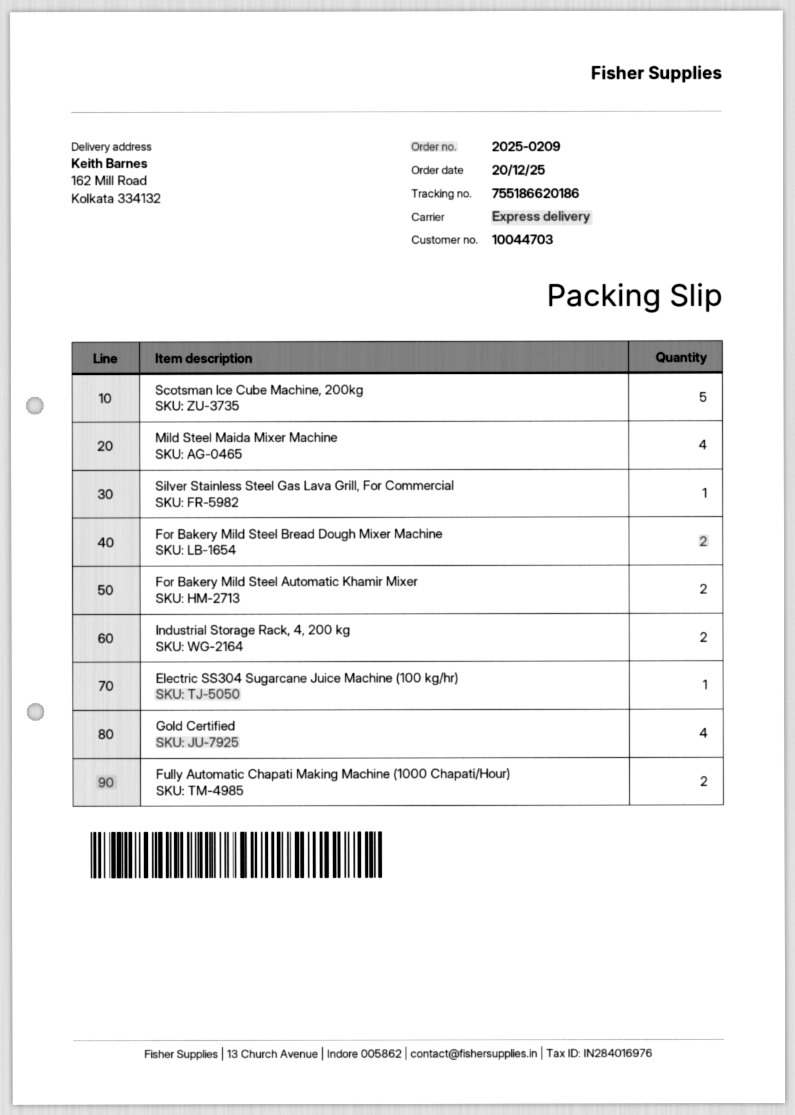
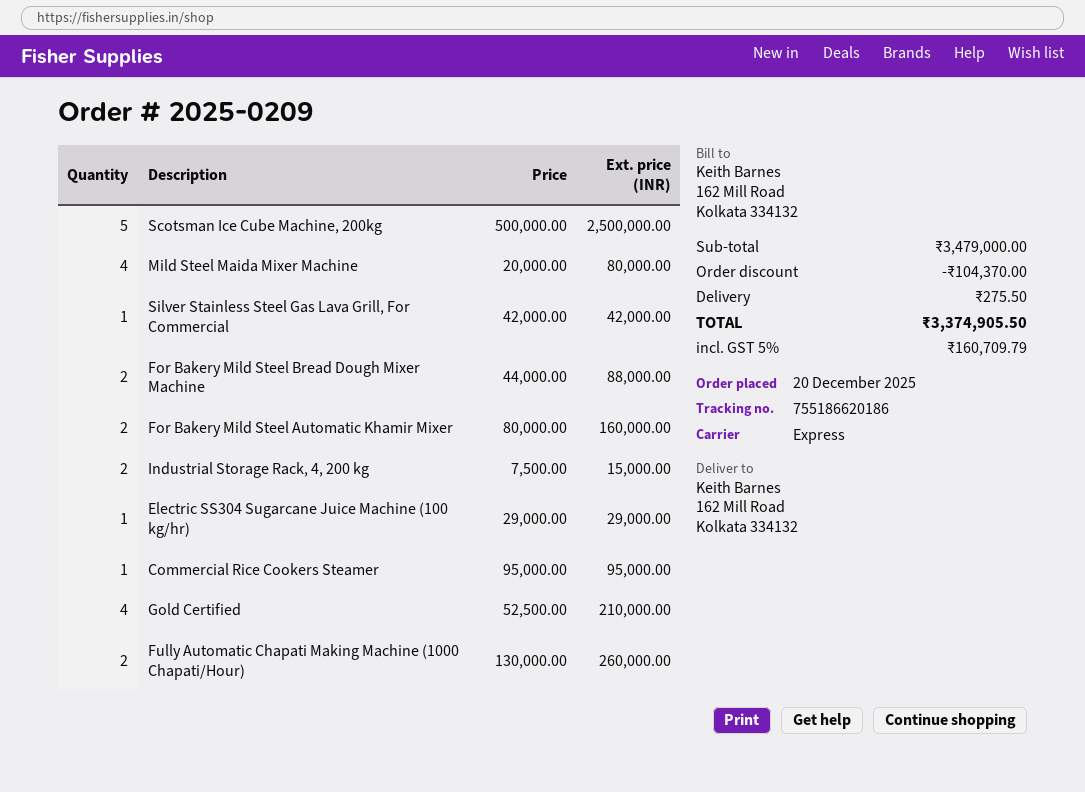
Commercial Rice Cookers Steamer: none -> 1

